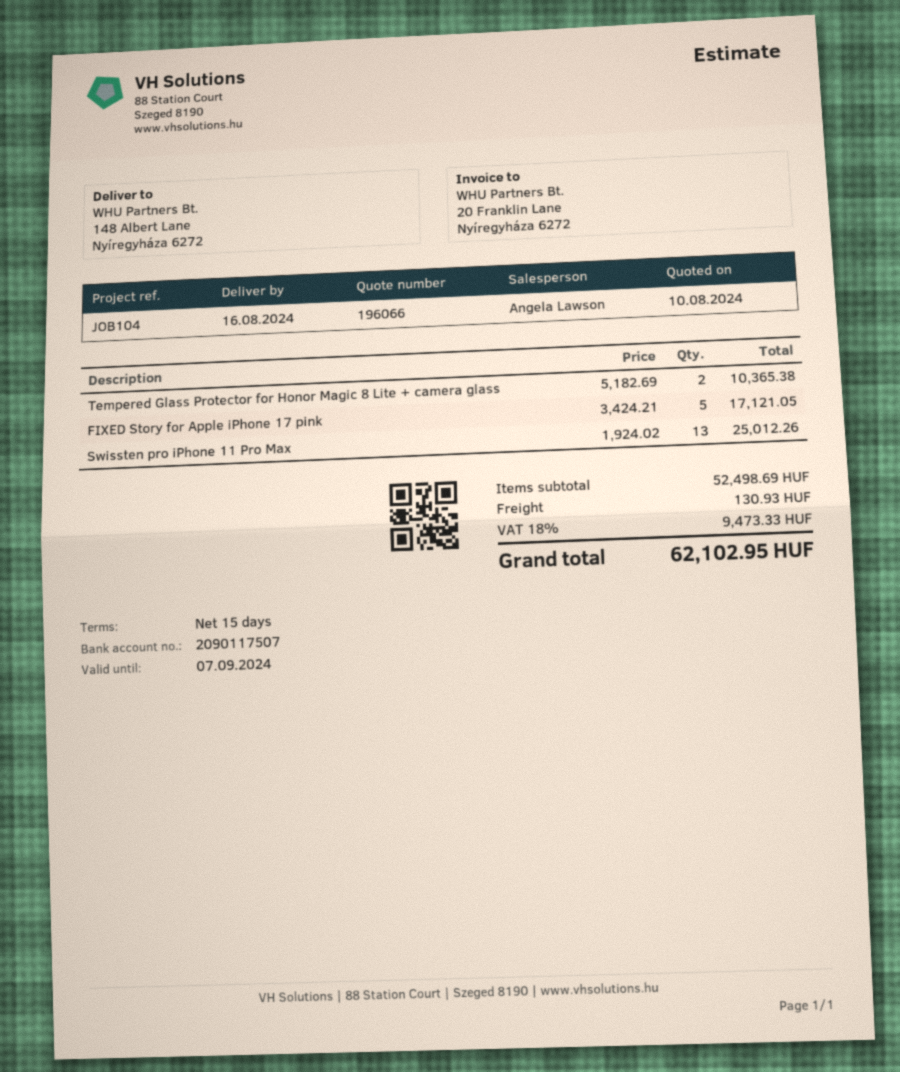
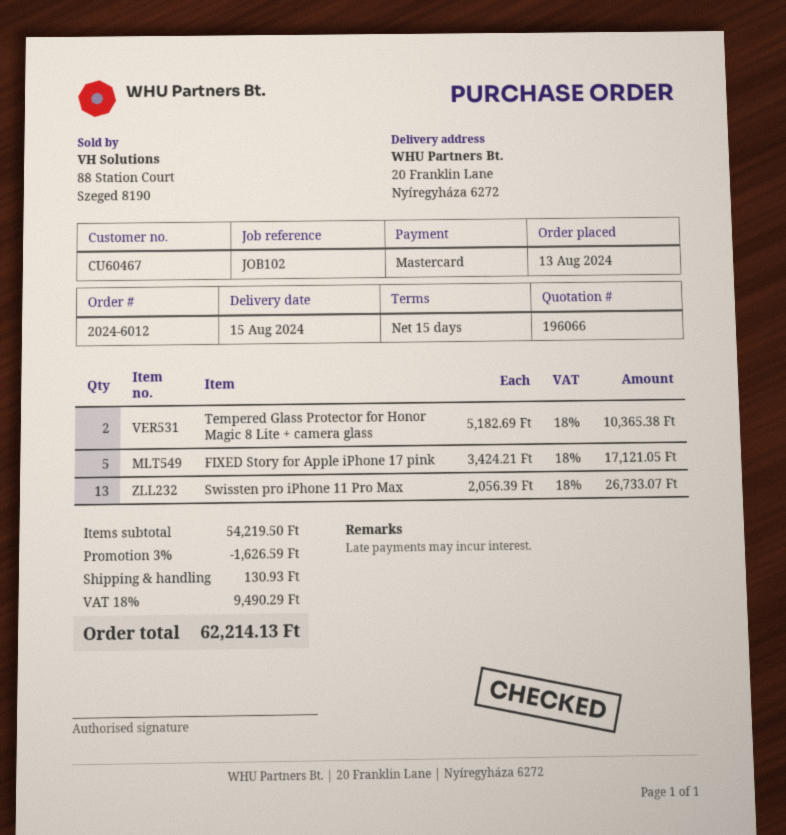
delivery date: 2024-08-16 -> 2024-08-15
reference: JOB104 -> JOB102
ship to: 148 Albert Lane, Nyíregyháza 6272 -> 20 Franklin Lane, Nyíregyháza 6272
Swissten pro iPhone 11 Pro Max: 13 x 1924.02 = 25012.26 -> 13 x 2056.39 = 26733.07
subtotal: 52498.69 -> 54219.50
discount: none -> 3% = 1626.59
tax: 18% = 9473.33 -> 18% = 9490.29
total: 62102.95 -> 62214.13

